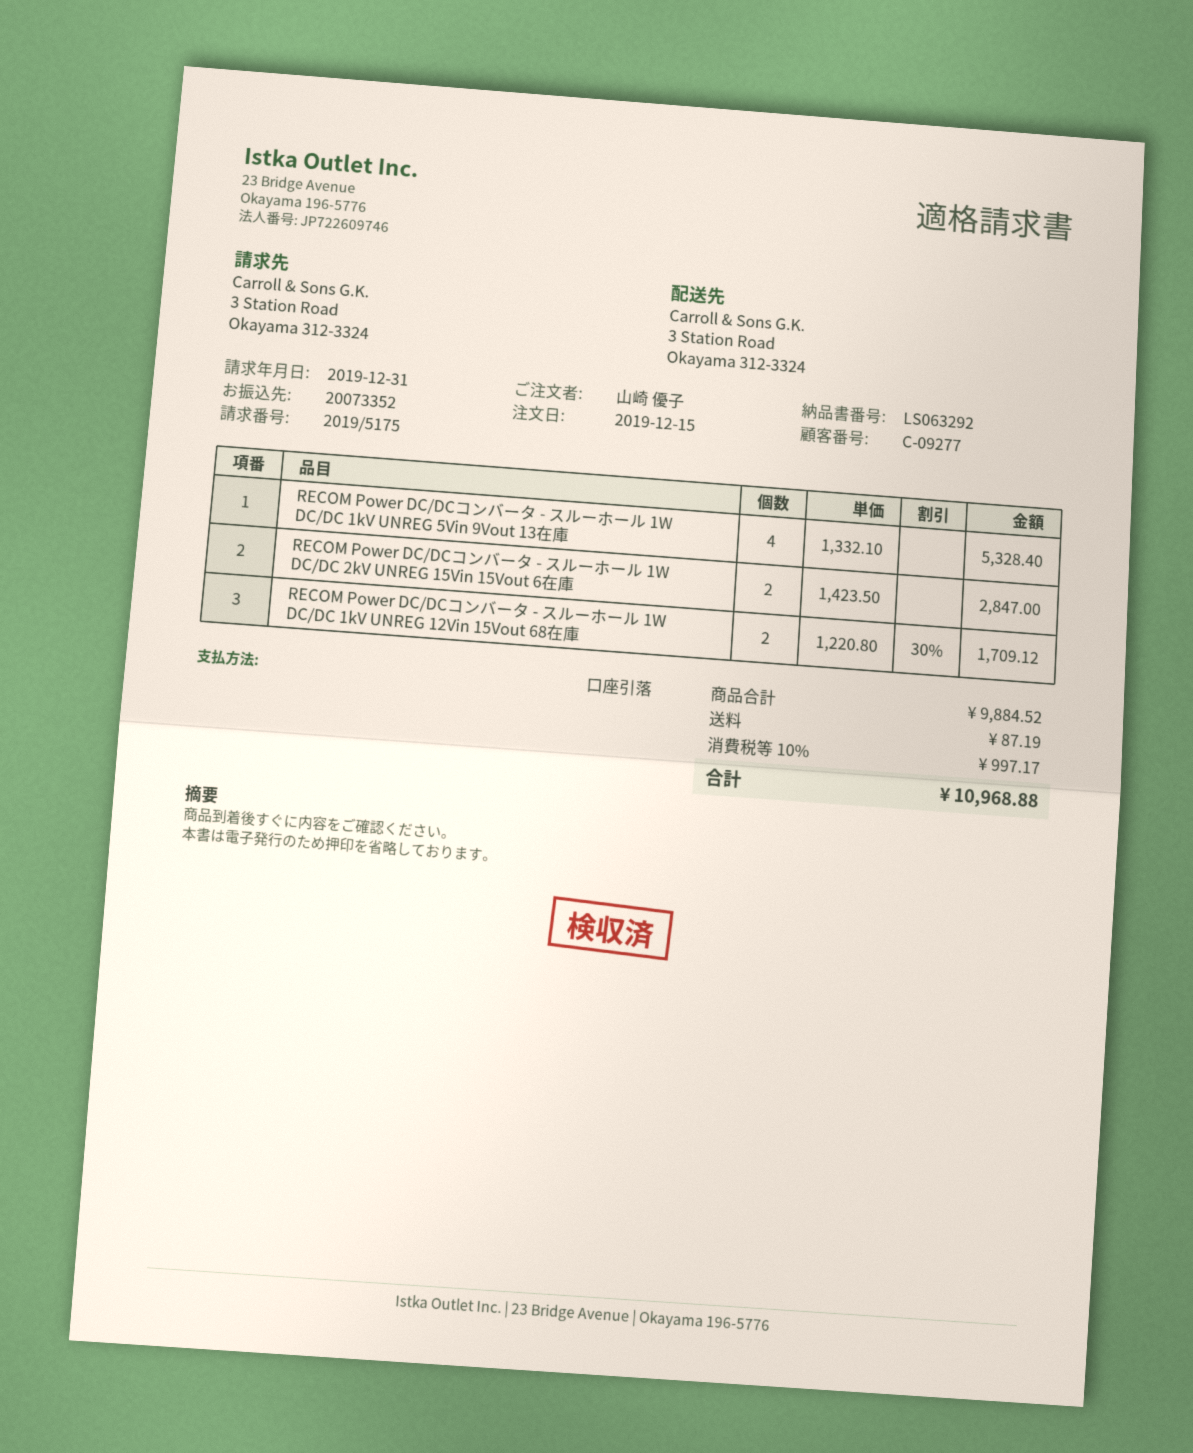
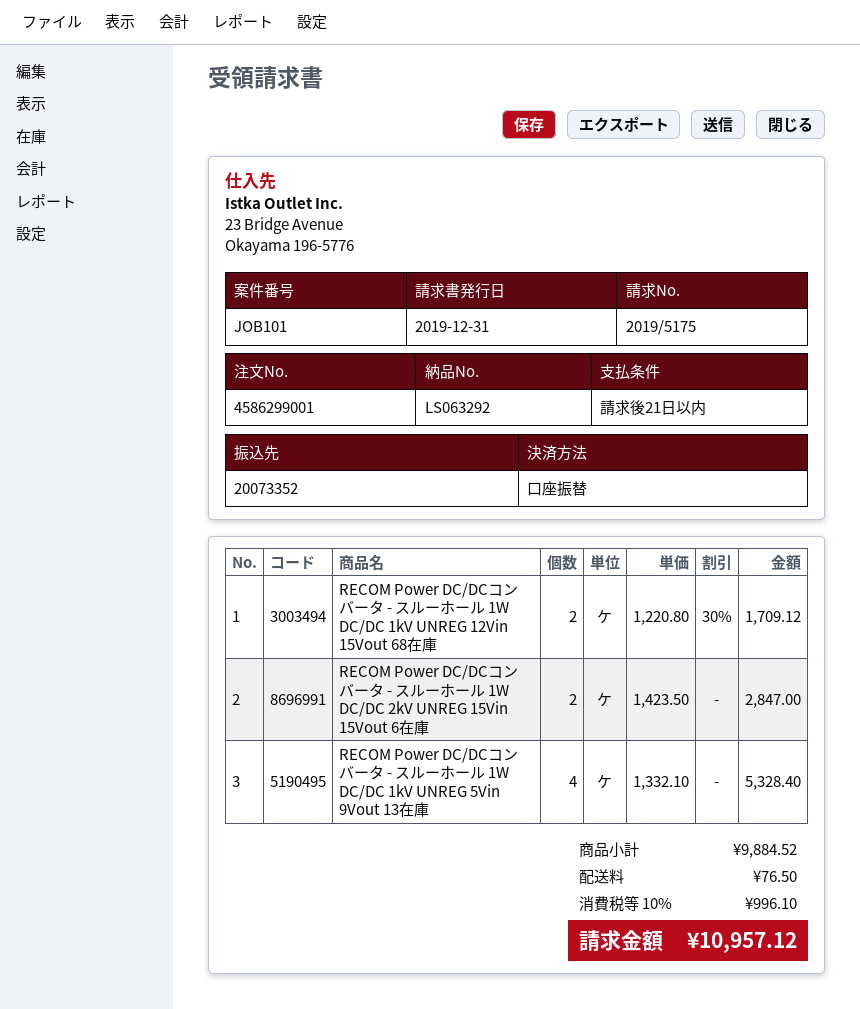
shipping: 87.19 -> 76.50
tax: 10% = 997.17 -> 10% = 996.10
total: 10968.88 -> 10957.12

